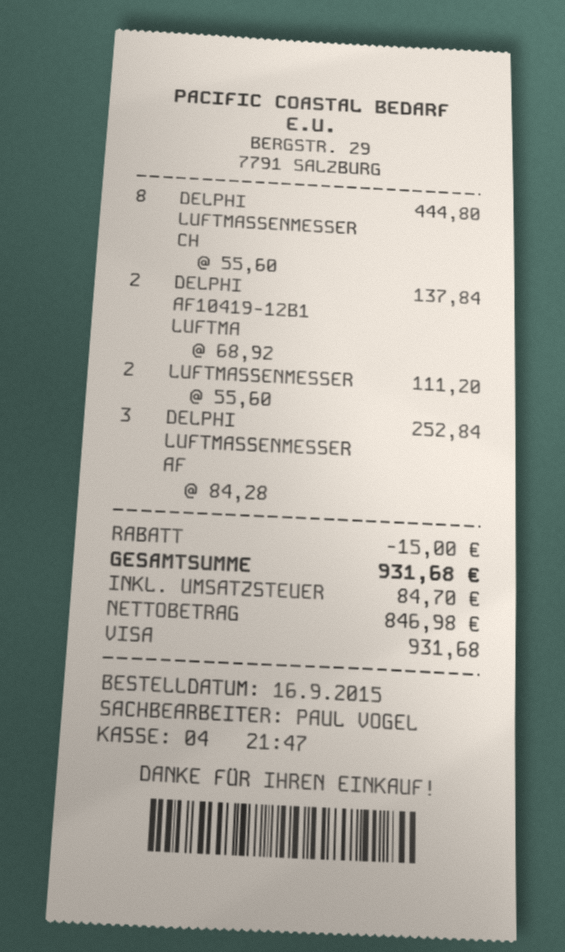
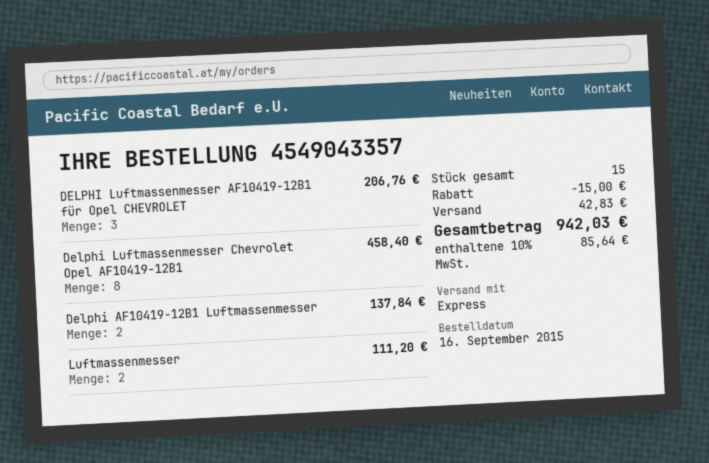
DELPHI LUFTMASSENMESSER CH: 8 for 444.80 -> 8 for 458.40
DELPHI LUFTMASSENMESSER AF: 3 for 252.84 -> 3 for 206.76
shipping: none -> 42.83
tax: 84.70 -> 85.64
total: 931.68 -> 942.03

